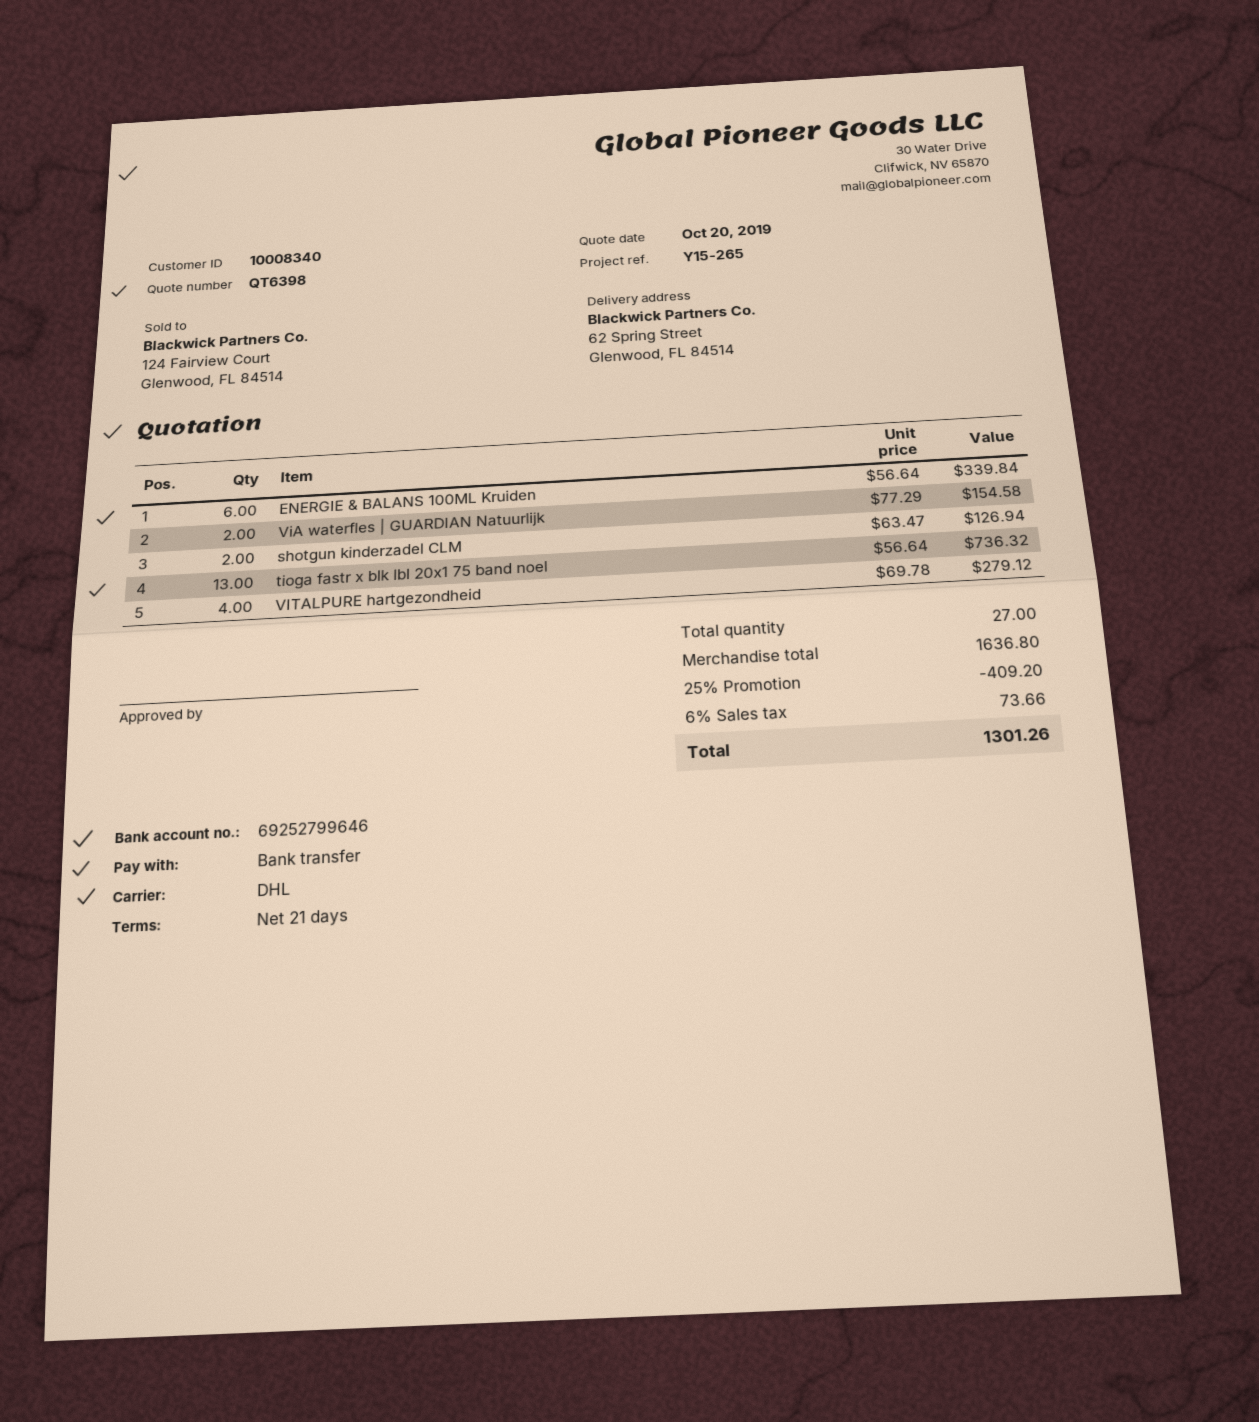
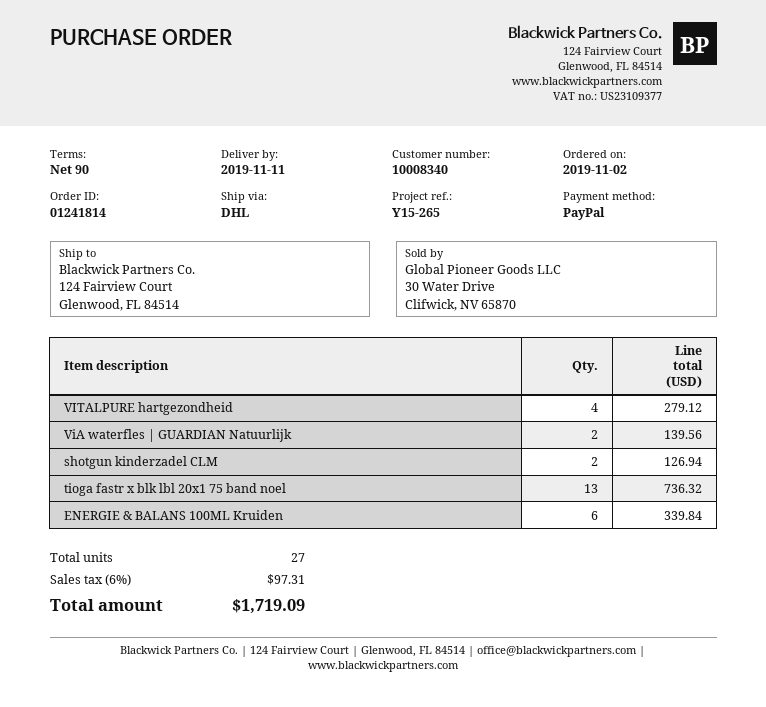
payment terms: 21 days -> 90 days
payment method: bank transfer -> PayPal
ship to: 62 Spring Street, Glenwood, FL 84514 -> 124 Fairview Court, Glenwood, FL 84514
ViA waterfles | GUARDIAN Natuurlijk: 2 for 154.58 -> 2 for 139.56
discount: 25% = 409.20 -> none
tax: 6% = 73.66 -> 6% = 97.31
total: 1301.26 -> 1719.09

